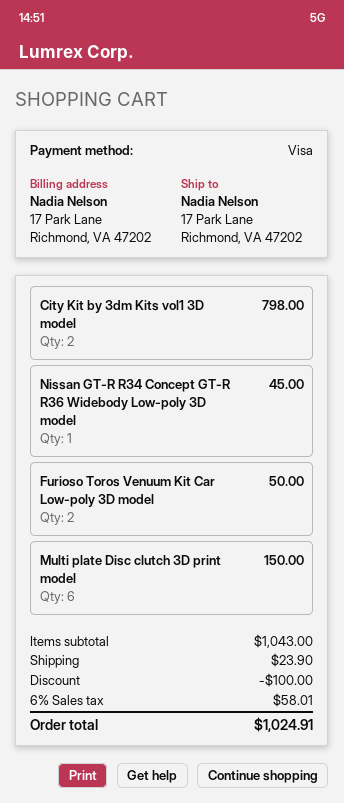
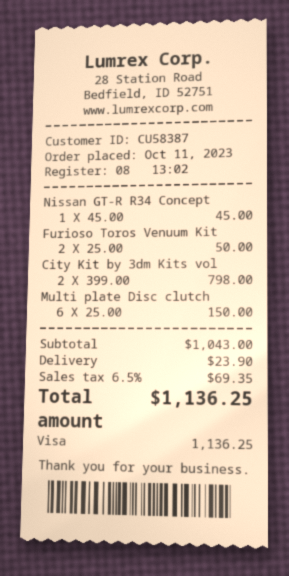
discount: 100.00 -> none
tax: 6% = 58.01 -> 6.5% = 69.35
total: 1024.91 -> 1136.25

